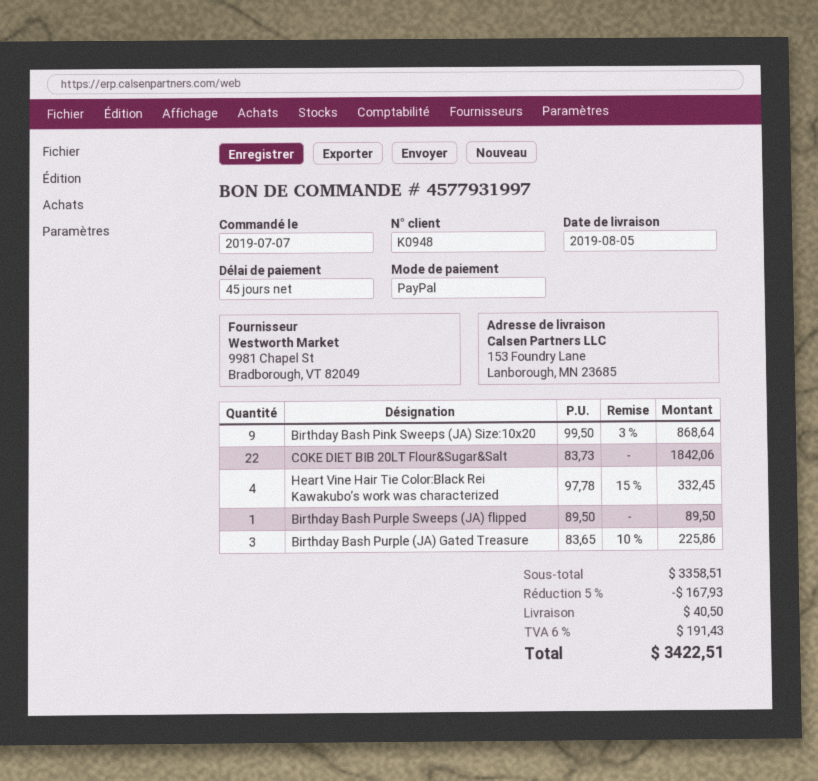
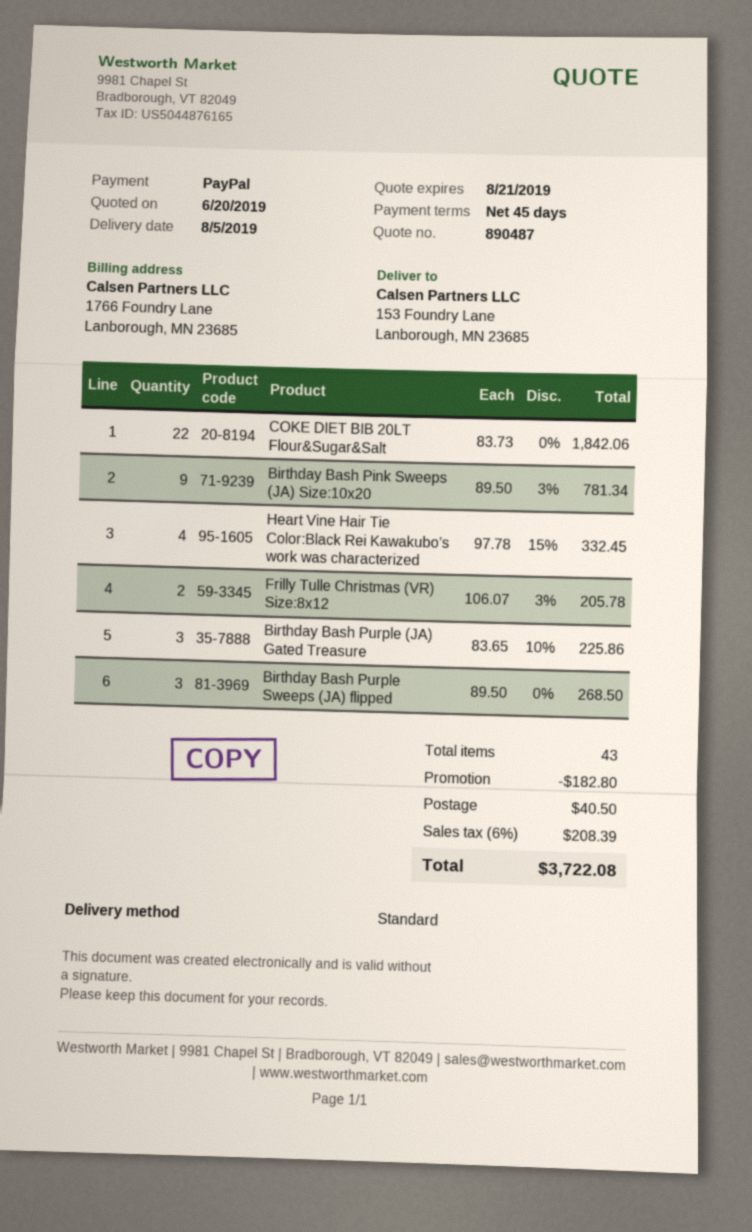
Birthday Bash Pink Sweeps (JA) Size:10x20: 9 x 99.50 - 3% = 868.64 -> 9 x 89.50 - 3% = 781.34
Birthday Bash Purple Sweeps (JA) flipped: 1 x 89.50 = 89.50 -> 3 x 89.50 = 268.50
Frilly Tulle Christmas (VR) Size:8x12: none -> 2 x 106.07 - 3% = 205.78
discount: 167.93 -> 182.80
tax: 6% = 191.43 -> 6% = 208.39
total: 3422.51 -> 3722.08

